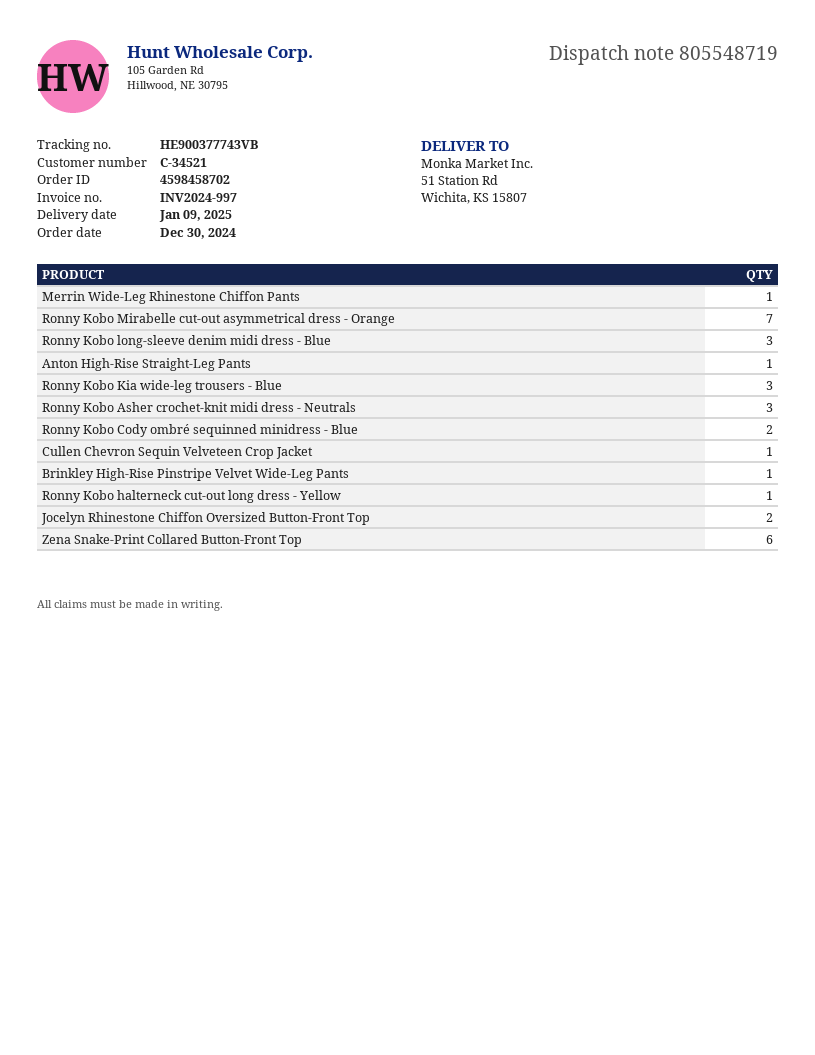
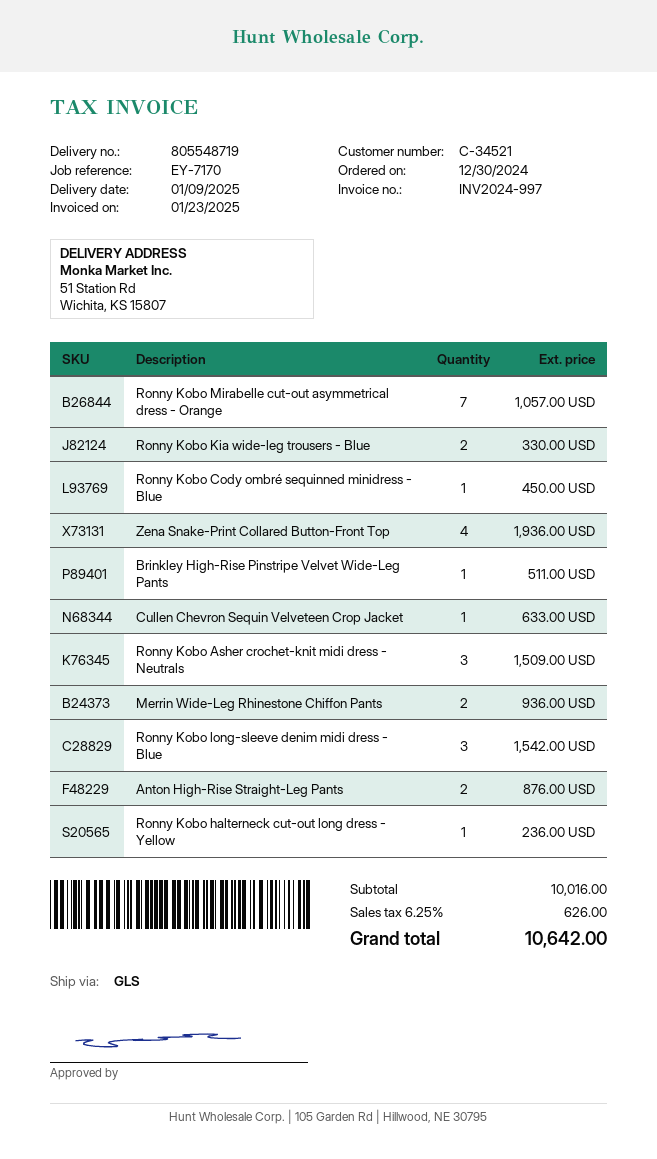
Merrin Wide-Leg Rhinestone Chiffon Pants: 1 -> 2
Anton High-Rise Straight-Leg Pants: 1 -> 2
Ronny Kobo Kia wide-leg trousers - Blue: 3 -> 2
Ronny Kobo Cody ombré sequinned minidress - Blue: 2 -> 1
Jocelyn Rhinestone Chiffon Oversized Button-Front Top: 2 -> none
Zena Snake-Print Collared Button-Front Top: 6 -> 4

